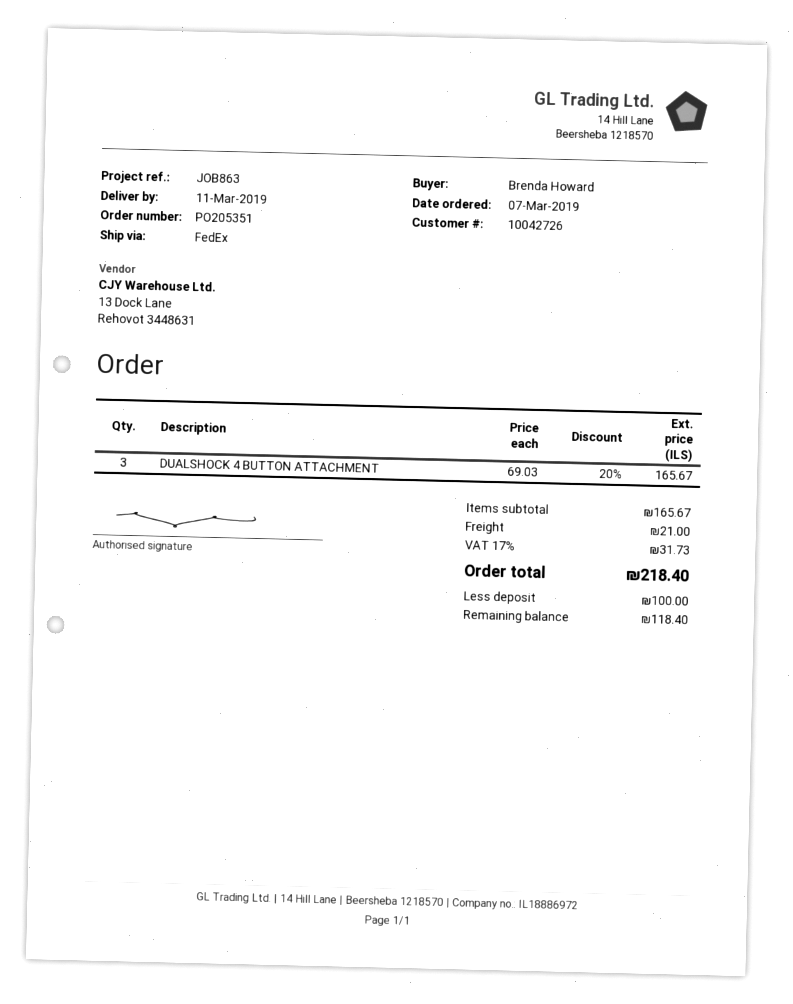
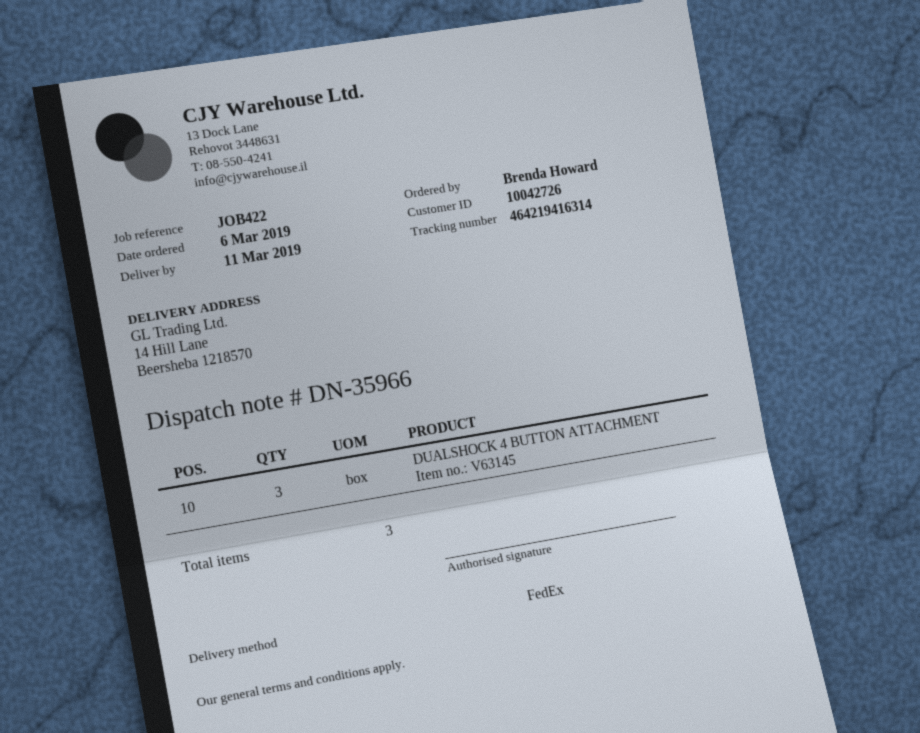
order date: 2019-03-07 -> 2019-03-06
reference: JOB863 -> JOB422

